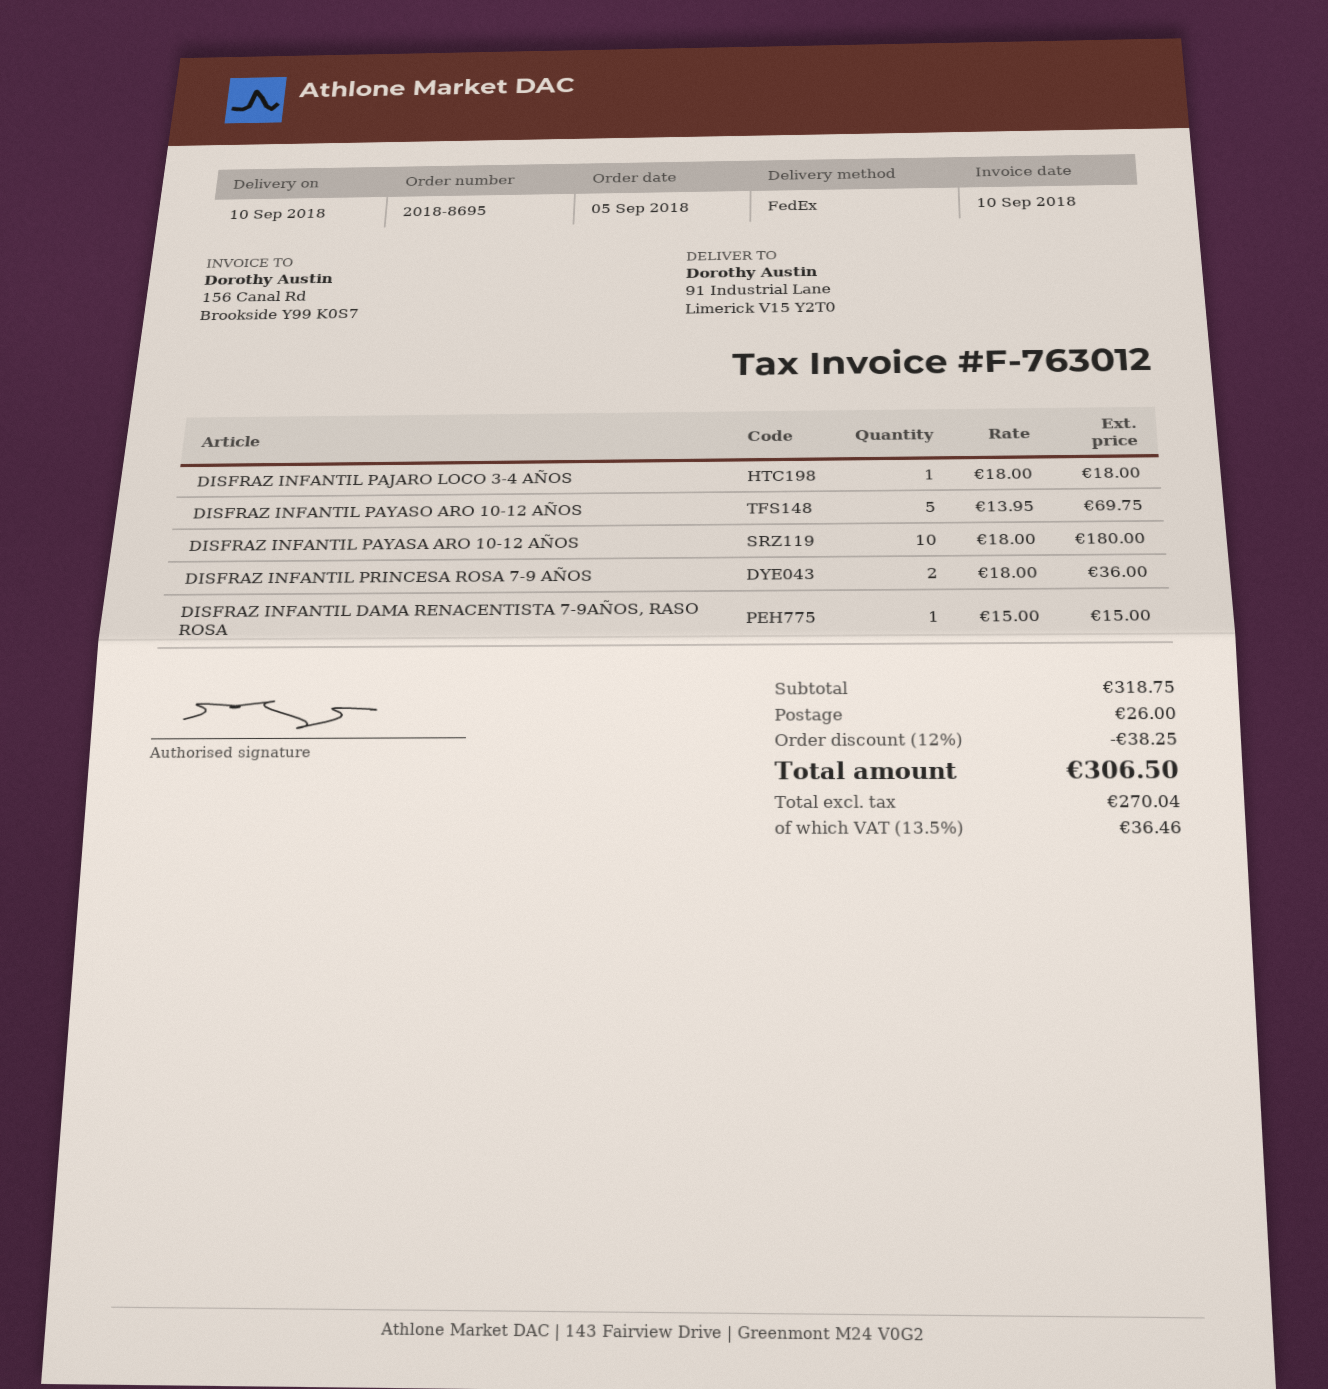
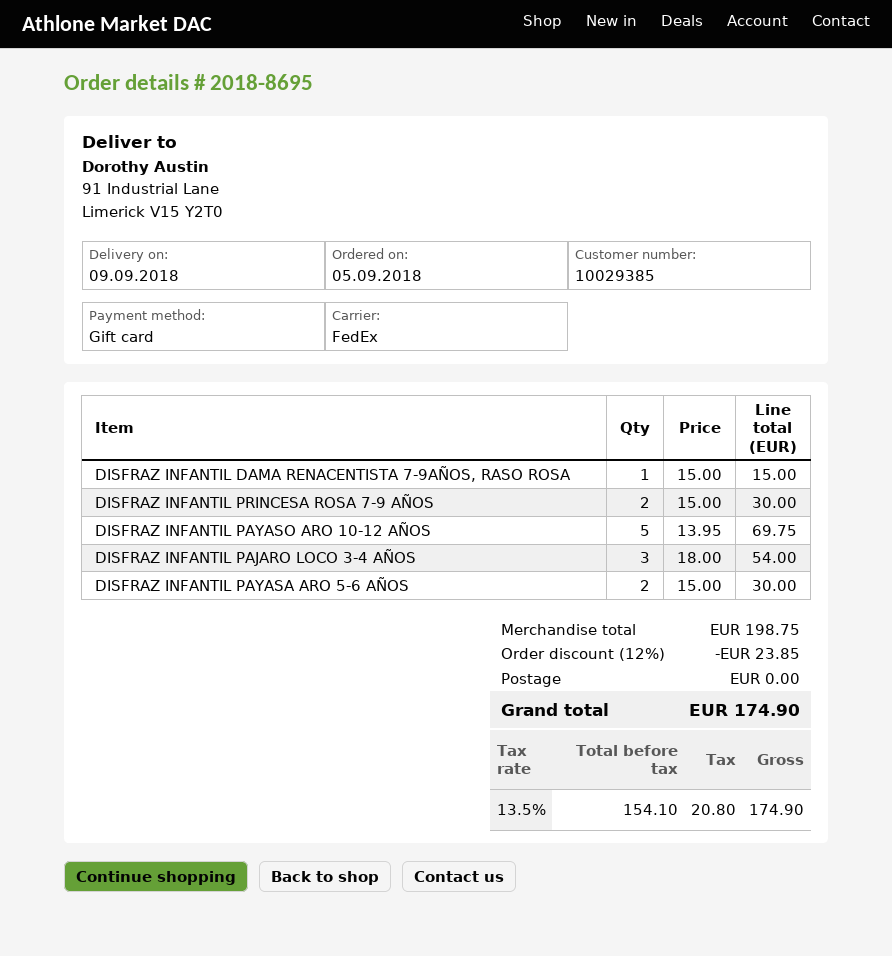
delivery date: 2018-09-10 -> 2018-09-09
DISFRAZ INFANTIL PAJARO LOCO 3-4 AÑOS: 1 x 18.00 = 18.00 -> 3 x 18.00 = 54.00
DISFRAZ INFANTIL PAYASA ARO 10-12 AÑOS: 10 x 18.00 = 180.00 -> none
DISFRAZ INFANTIL PRINCESA ROSA 7-9 AÑOS: 2 x 18.00 = 36.00 -> 2 x 15.00 = 30.00
DISFRAZ INFANTIL PAYASA ARO 5-6 AÑOS: none -> 2 x 15.00 = 30.00
subtotal: 318.75 -> 198.75
discount: 12% = 38.25 -> 12% = 23.85
shipping: 26.00 -> 0.00
net: 270.04 -> 154.10
tax: 13.5% = 36.46 -> 13.5% = 20.80
total: 306.50 -> 174.90

